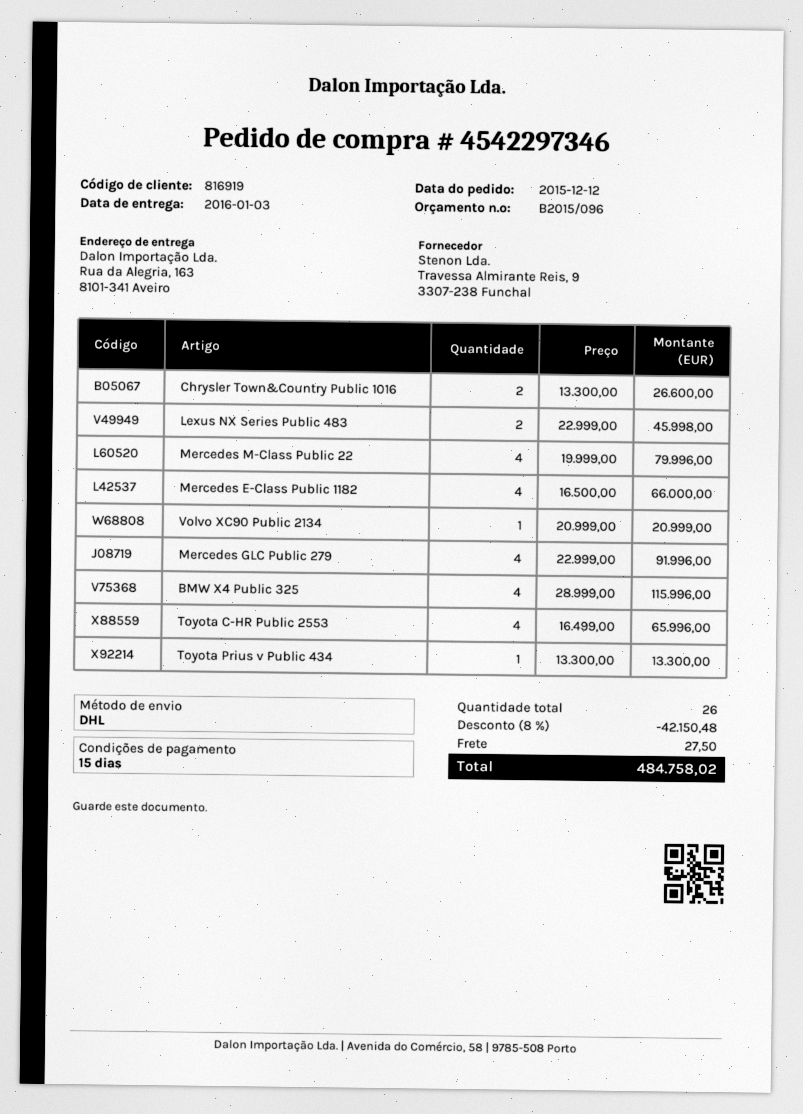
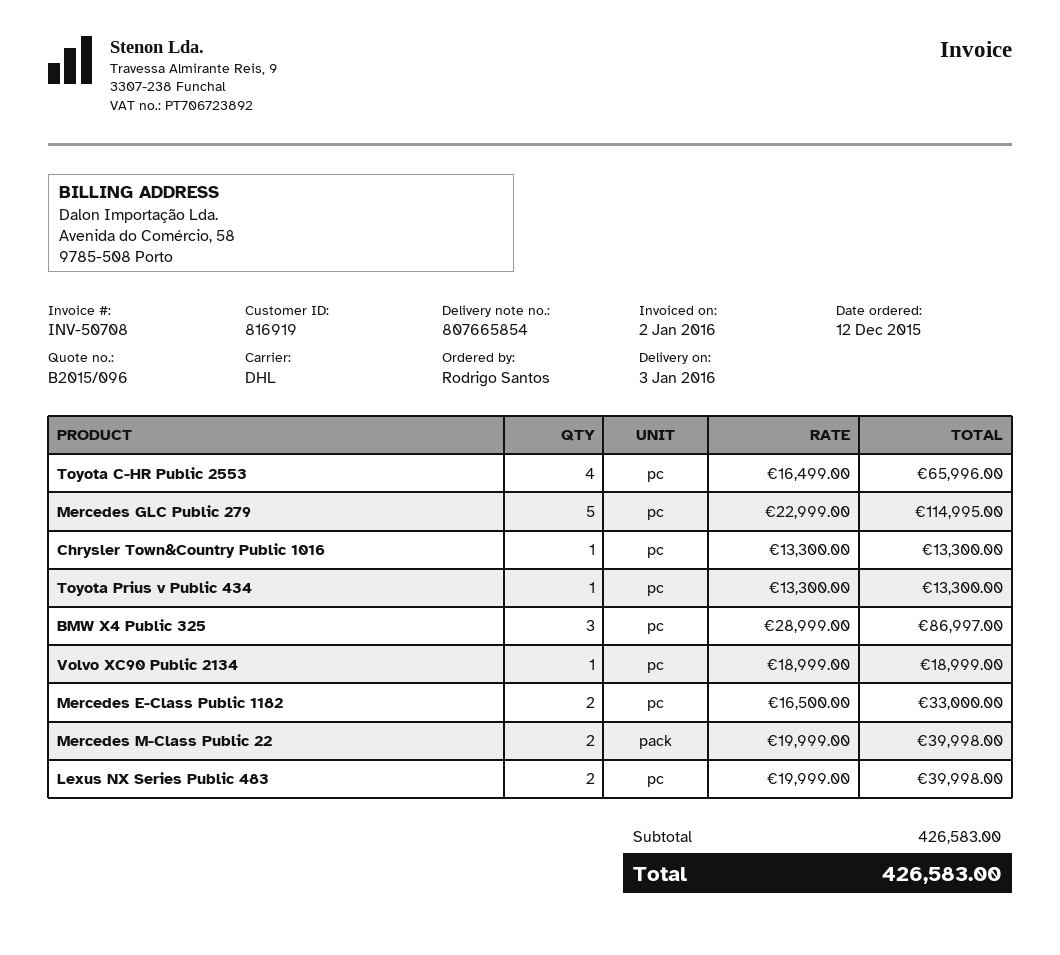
Chrysler Town&Country Public 1016: 2 x 13300.00 = 26600.00 -> 1 x 13300.00 = 13300.00
Lexus NX Series Public 483: 2 x 22999.00 = 45998.00 -> 2 x 19999.00 = 39998.00
Mercedes M-Class Public 22: 4 x 19999.00 = 79996.00 -> 2 x 19999.00 = 39998.00
Mercedes E-Class Public 1182: 4 x 16500.00 = 66000.00 -> 2 x 16500.00 = 33000.00
Volvo XC90 Public 2134: 1 x 20999.00 = 20999.00 -> 1 x 18999.00 = 18999.00
Mercedes GLC Public 279: 4 x 22999.00 = 91996.00 -> 5 x 22999.00 = 114995.00
BMW X4 Public 325: 4 x 28999.00 = 115996.00 -> 3 x 28999.00 = 86997.00
discount: 8% = 42150.48 -> none
shipping: 27.50 -> none
total: 484758.02 -> 426583.00

